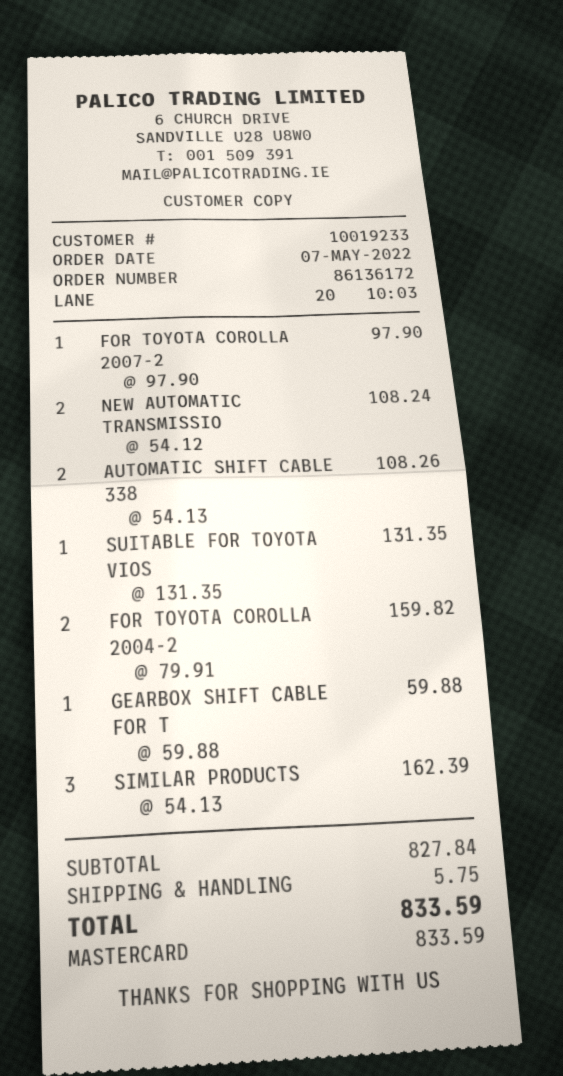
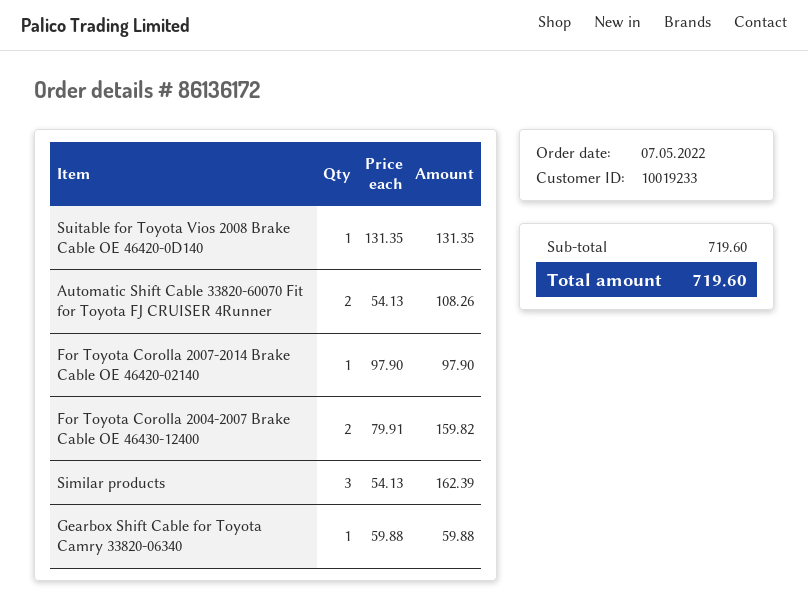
NEW AUTOMATIC TRANSMISSIO: 2 x 54.12 = 108.24 -> none
subtotal: 827.84 -> 719.60
shipping: 5.75 -> none
total: 833.59 -> 719.60

